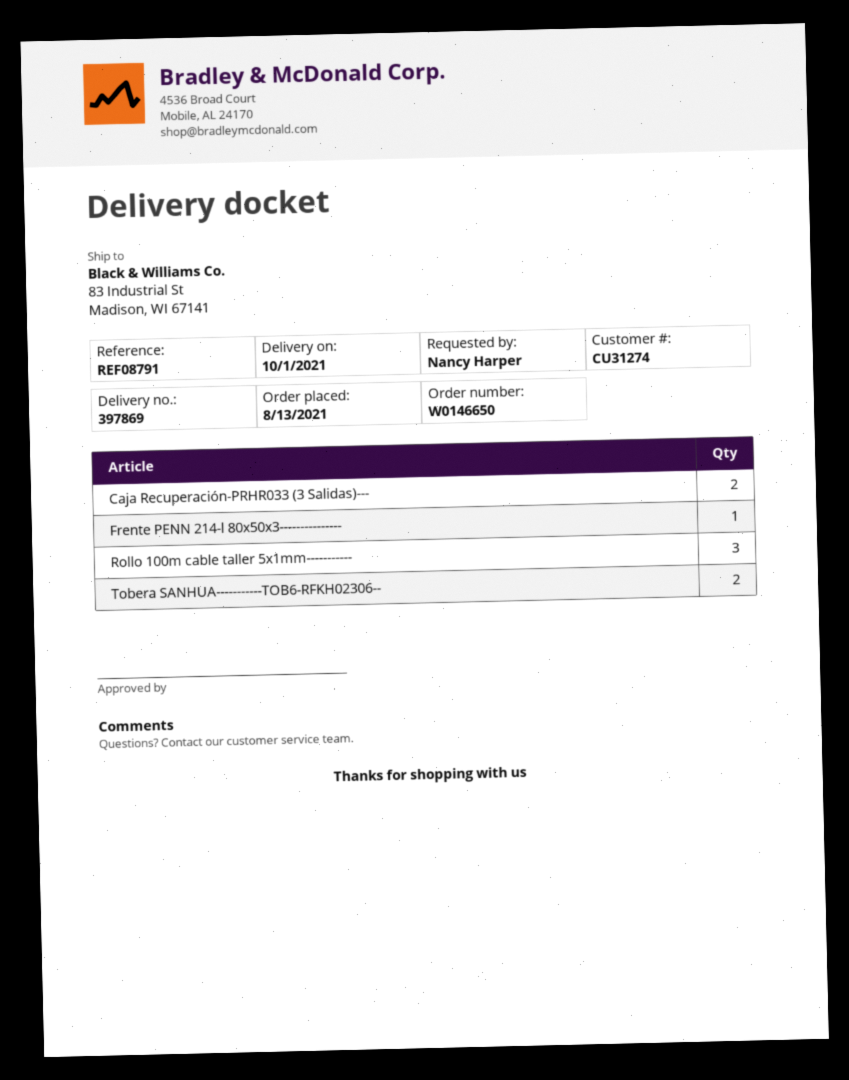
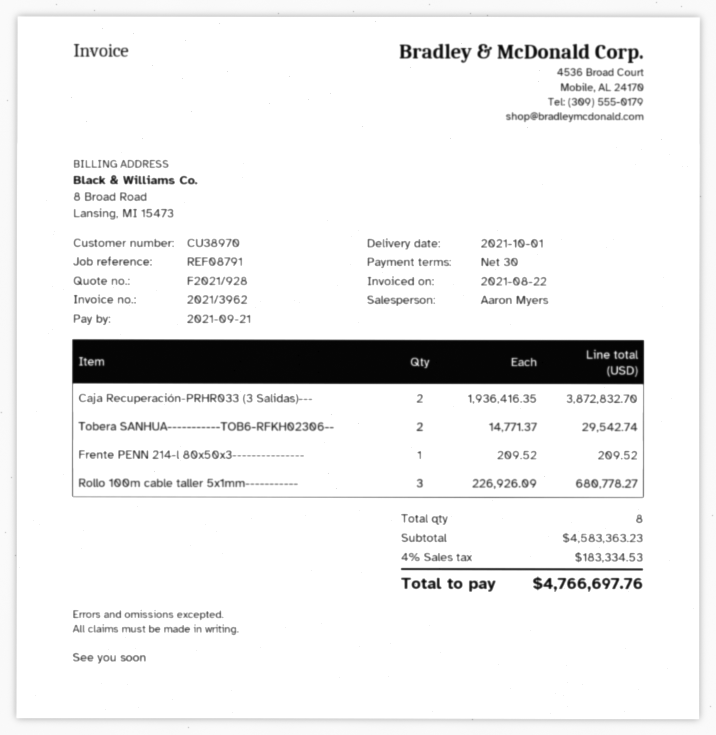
customer number: CU31274 -> CU38970

